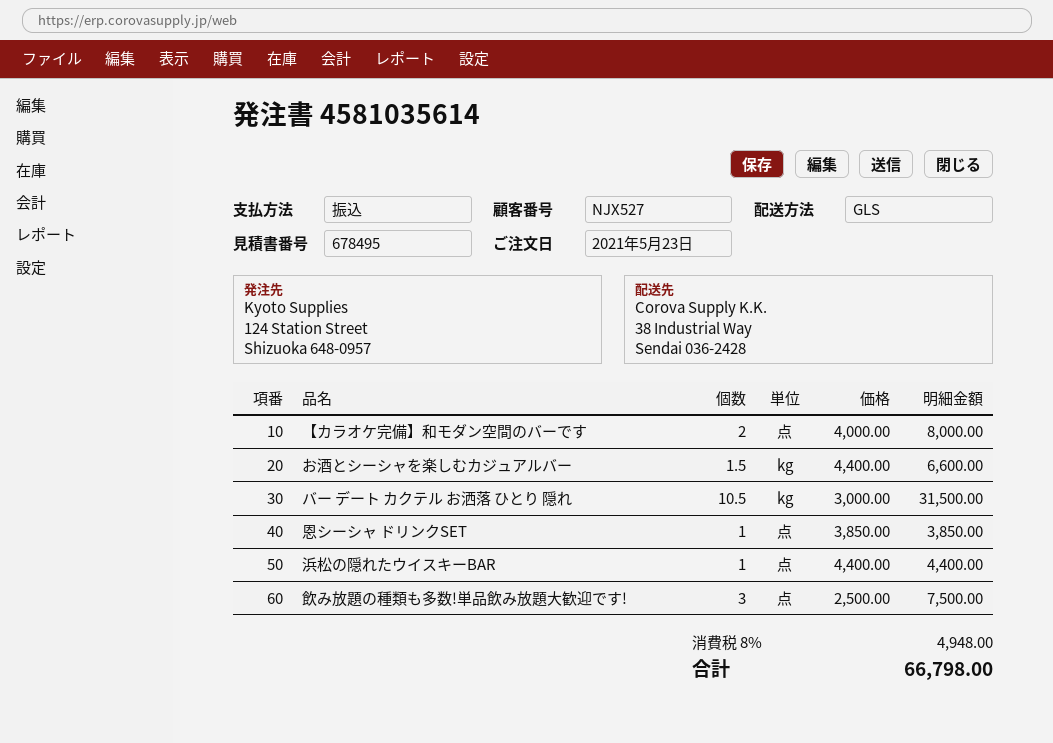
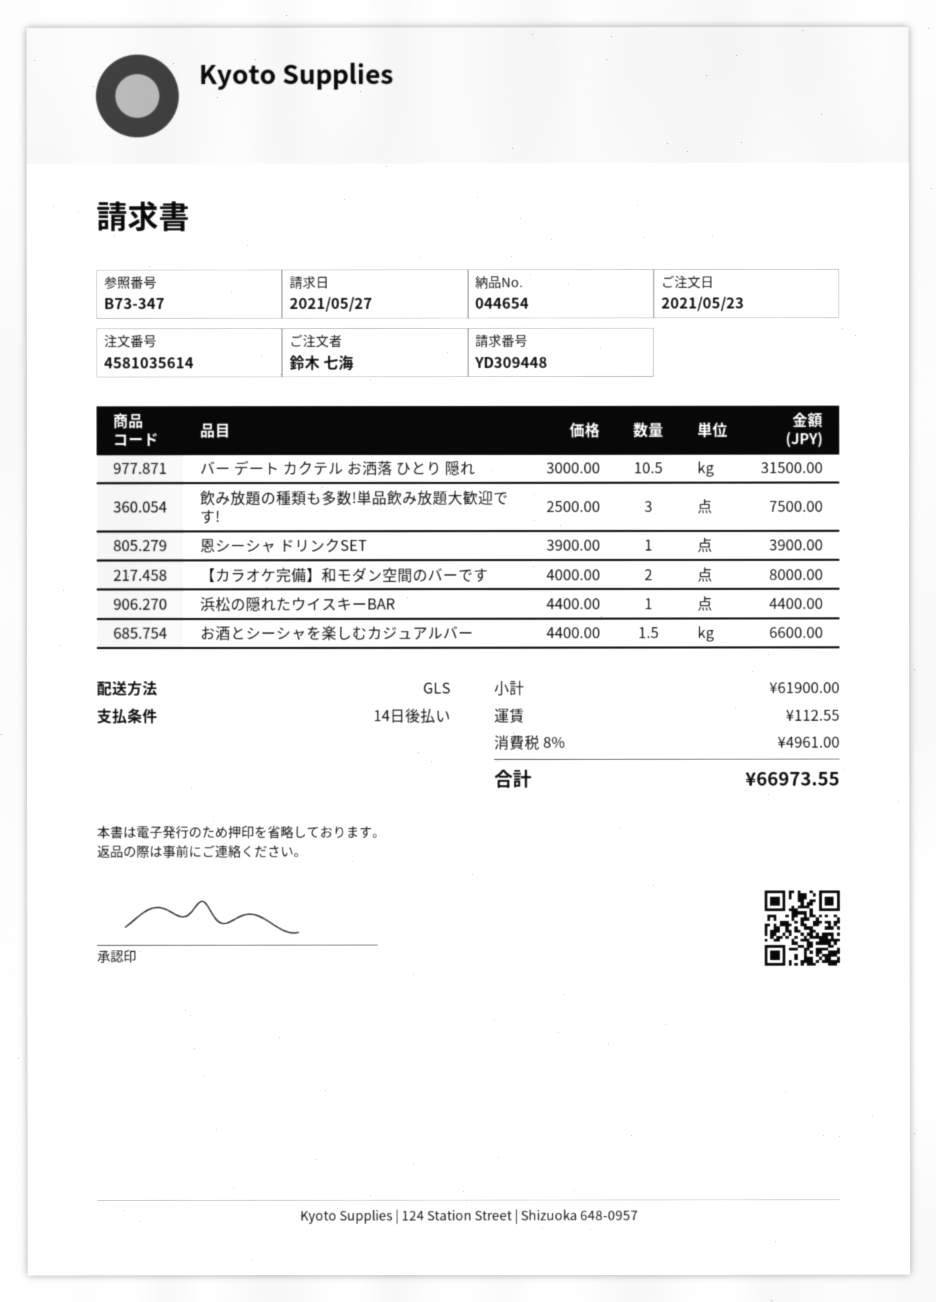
恩シーシャ ドリンクSET: 1 x 3850.00 = 3850.00 -> 1 x 3900.00 = 3900.00
shipping: none -> 112.55
tax: 8% = 4948.00 -> 8% = 4961.00
total: 66798.00 -> 66973.55

